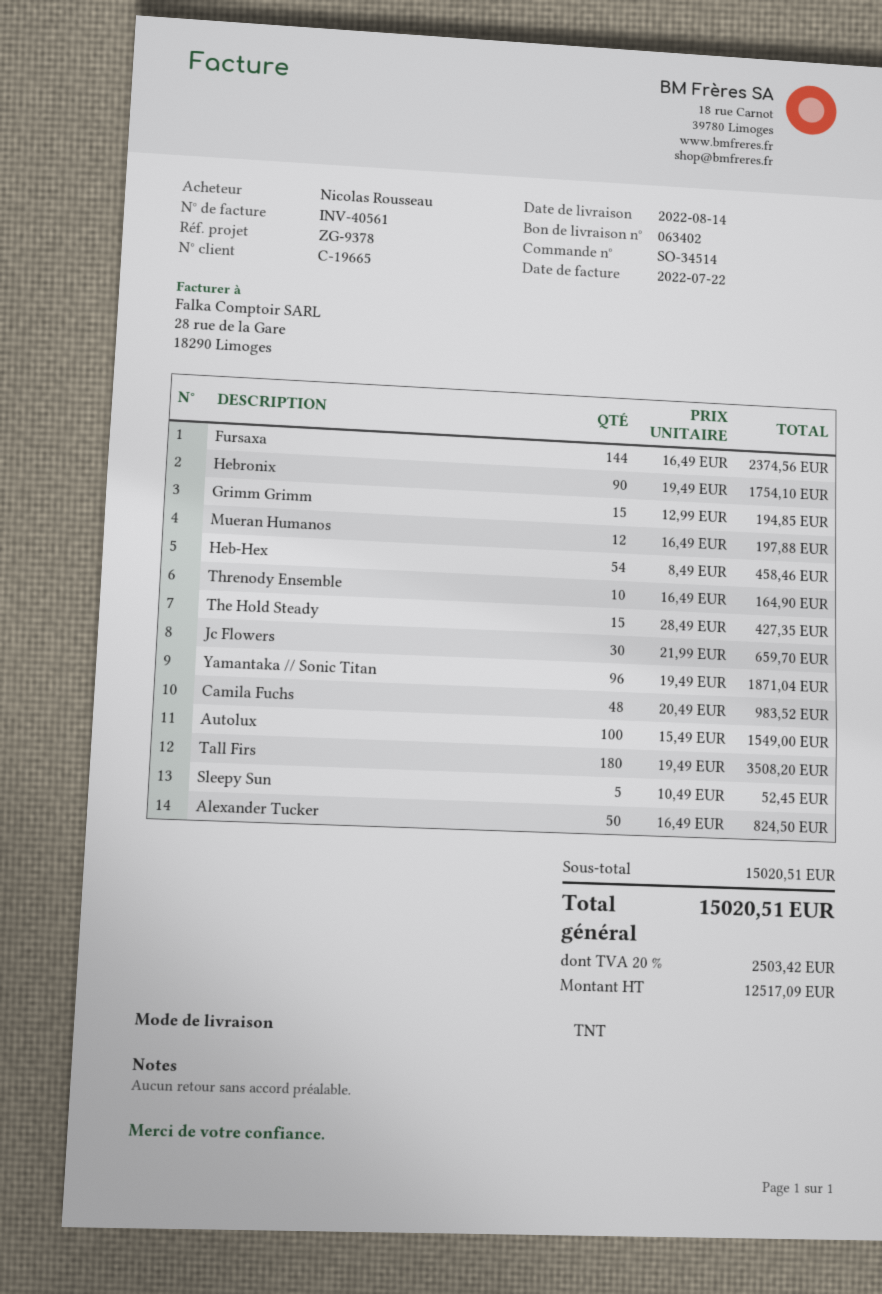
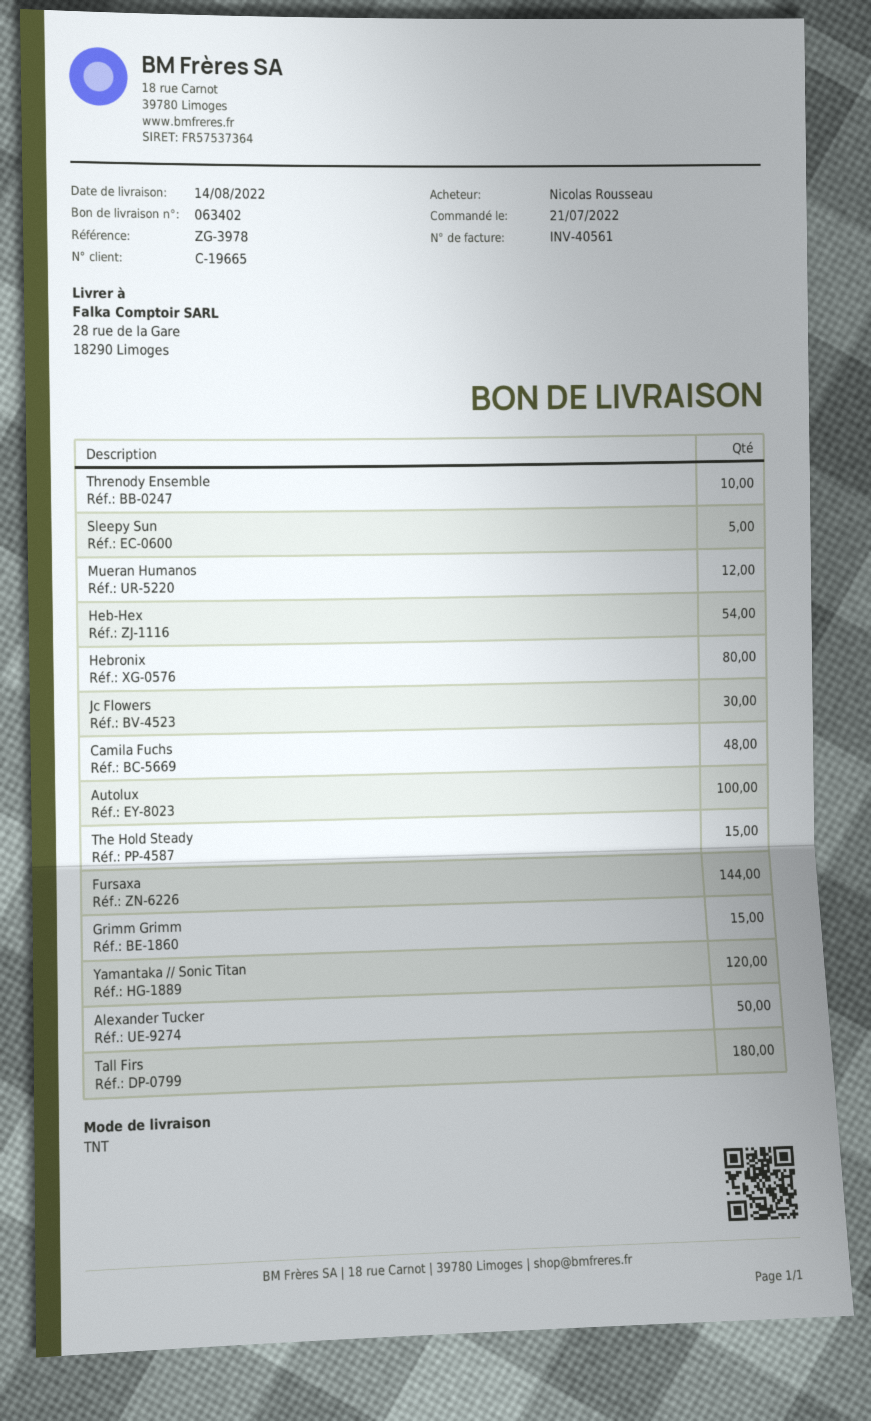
reference: ZG-9378 -> ZG-3978
Hebronix: 90 -> 80
Yamantaka // Sonic Titan: 96 -> 120

